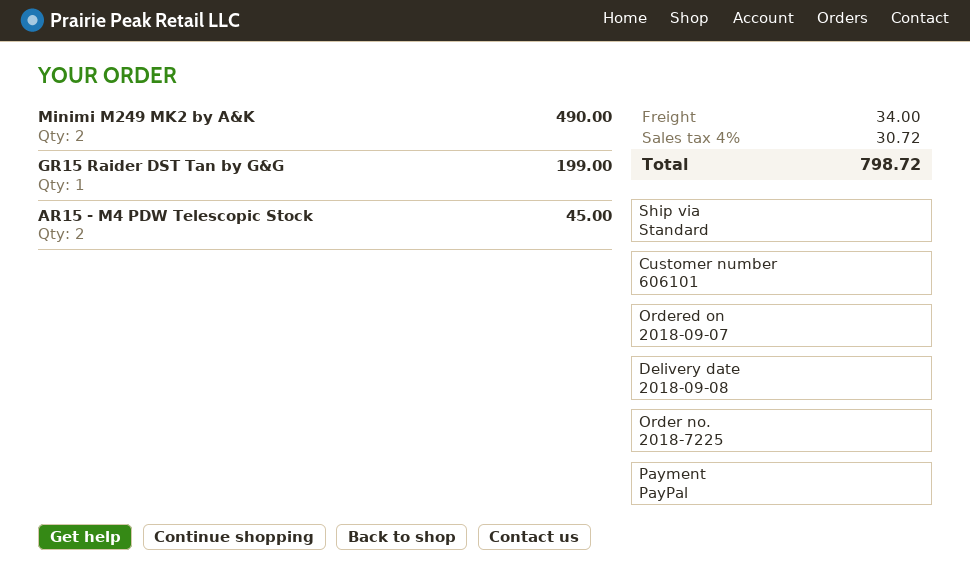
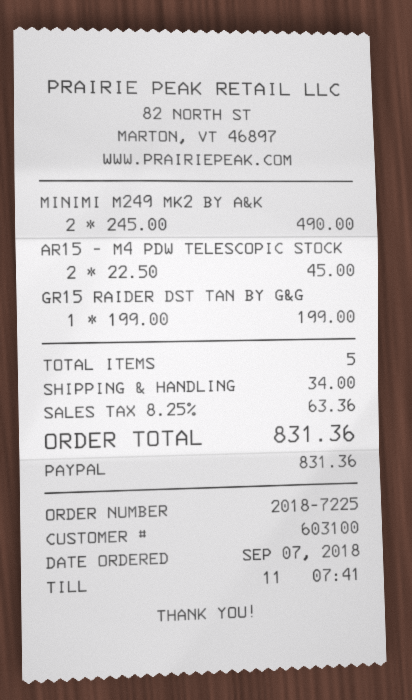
customer number: 606101 -> 603100
tax: 4% = 30.72 -> 8.25% = 63.36
total: 798.72 -> 831.36

